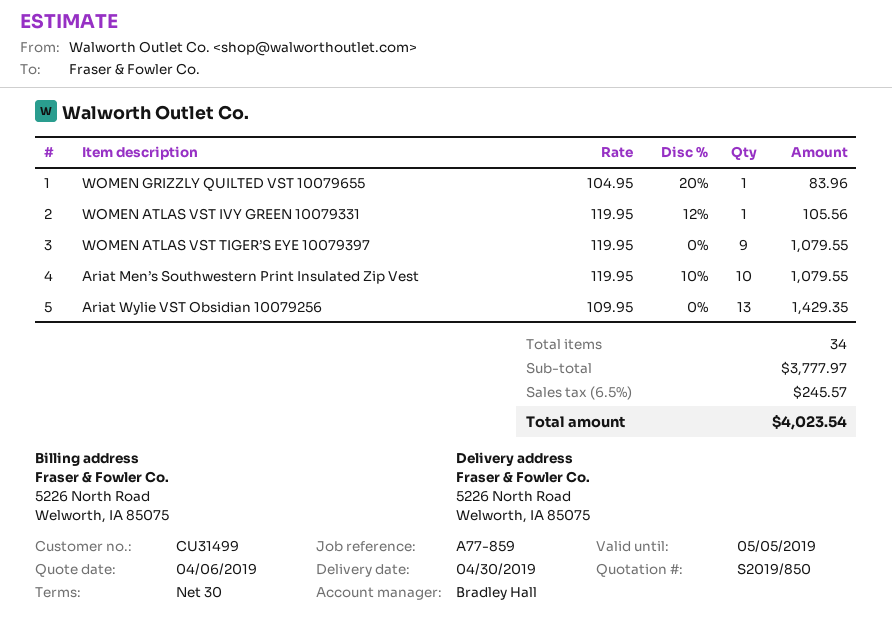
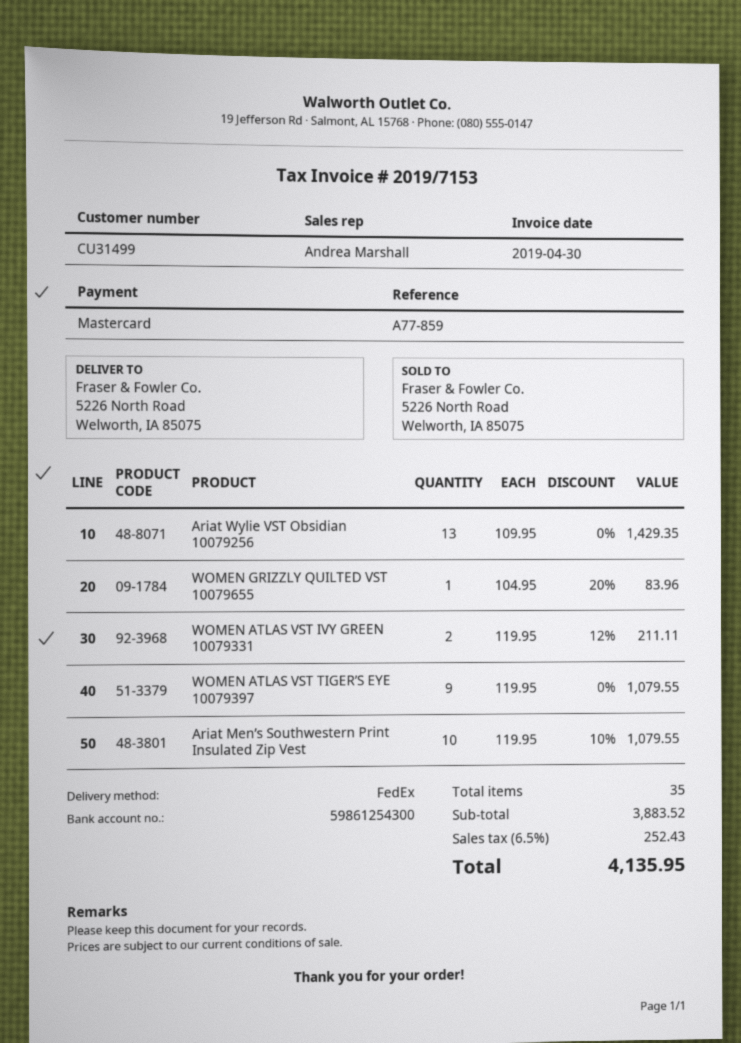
sales rep: Bradley Hall -> Andrea Marshall
WOMEN ATLAS VST IVY GREEN 10079331: 1 x 119.95 - 12% = 105.56 -> 2 x 119.95 - 12% = 211.11
total quantity: 34 -> 35
subtotal: 3777.97 -> 3883.52
tax: 6.5% = 245.57 -> 6.5% = 252.43
total: 4023.54 -> 4135.95

